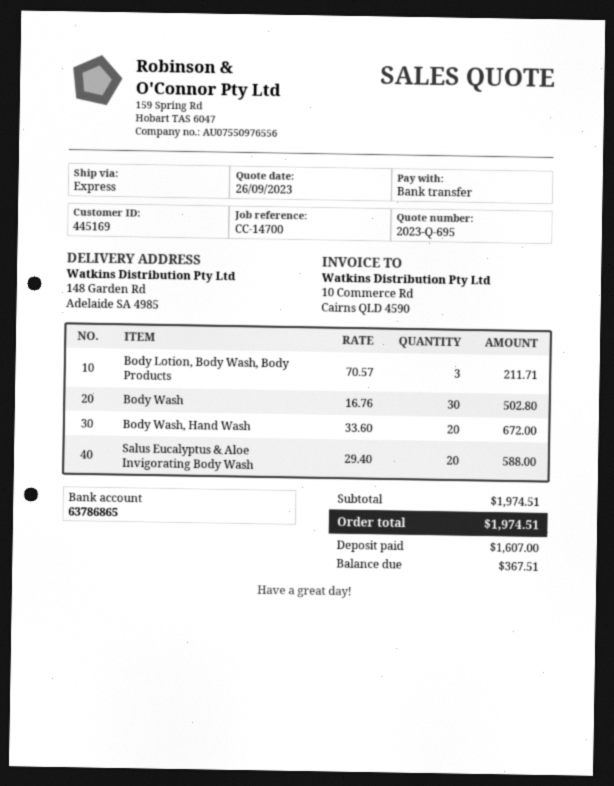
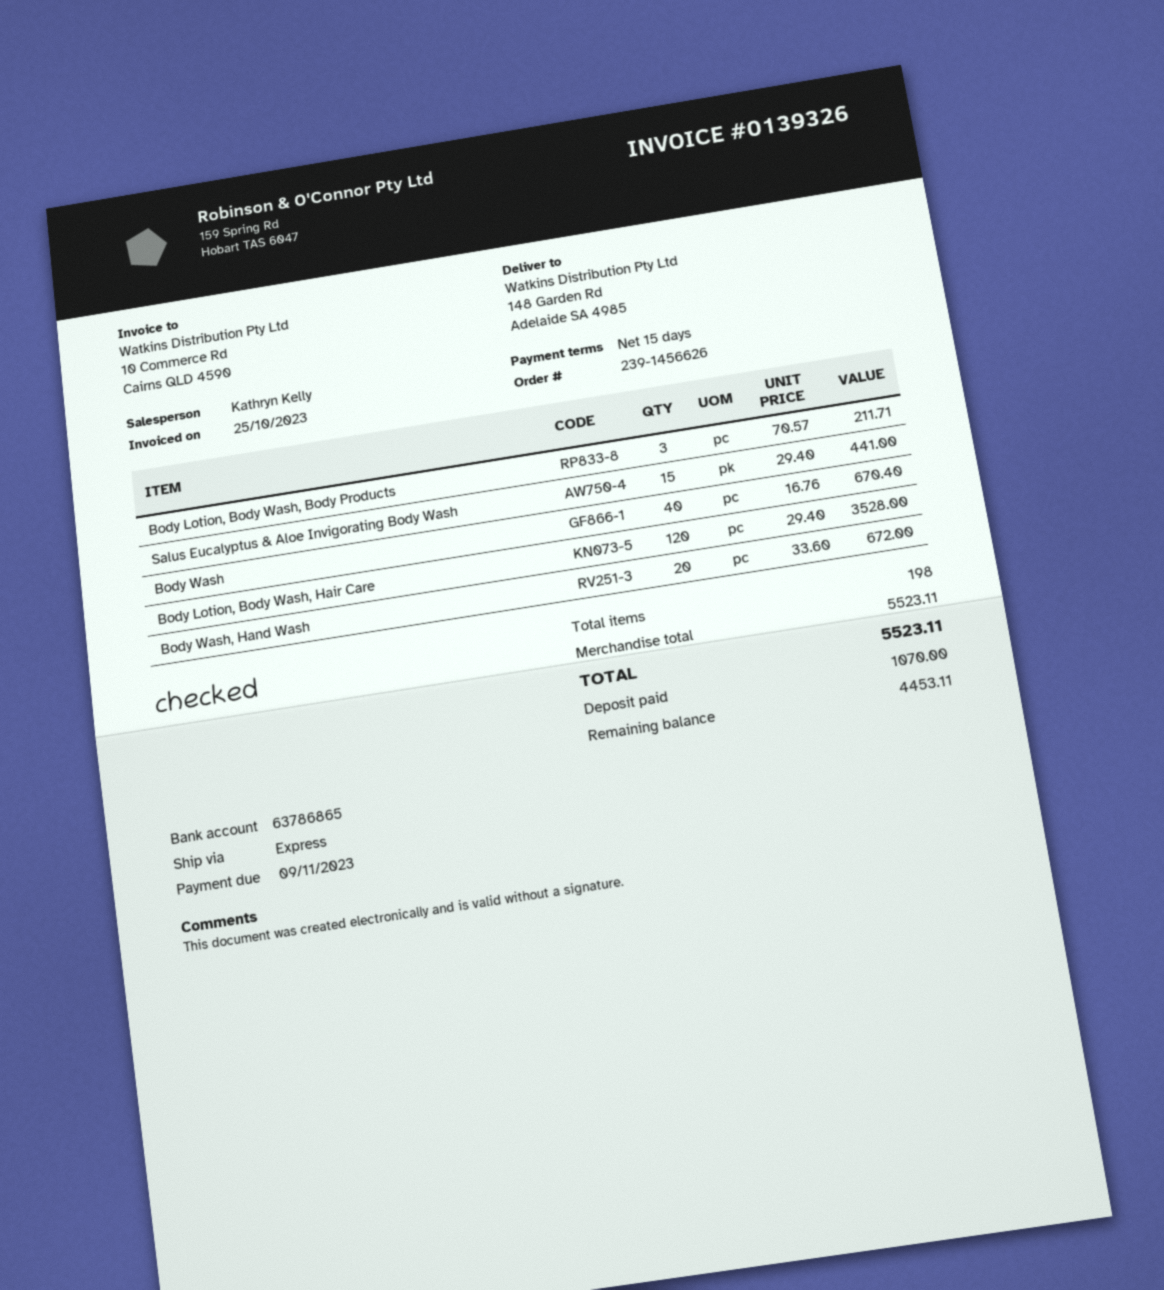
Body Wash: 30 x 16.76 = 502.80 -> 40 x 16.76 = 670.40
Salus Eucalyptus & Aloe Invigorating Body Wash: 20 x 29.40 = 588.00 -> 15 x 29.40 = 441.00
Body Lotion, Body Wash, Hair Care: none -> 120 x 29.40 = 3528.00
subtotal: 1974.51 -> 5523.11
total: 1974.51 -> 5523.11
deposit: 1607.00 -> 1070.00
balance: 367.51 -> 4453.11

